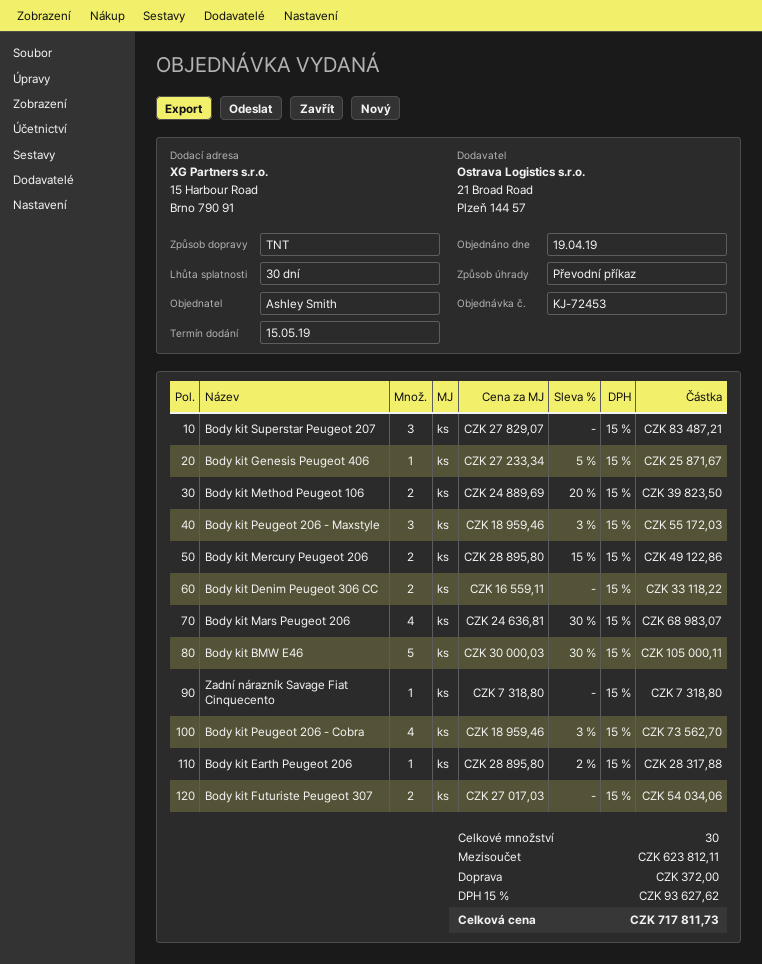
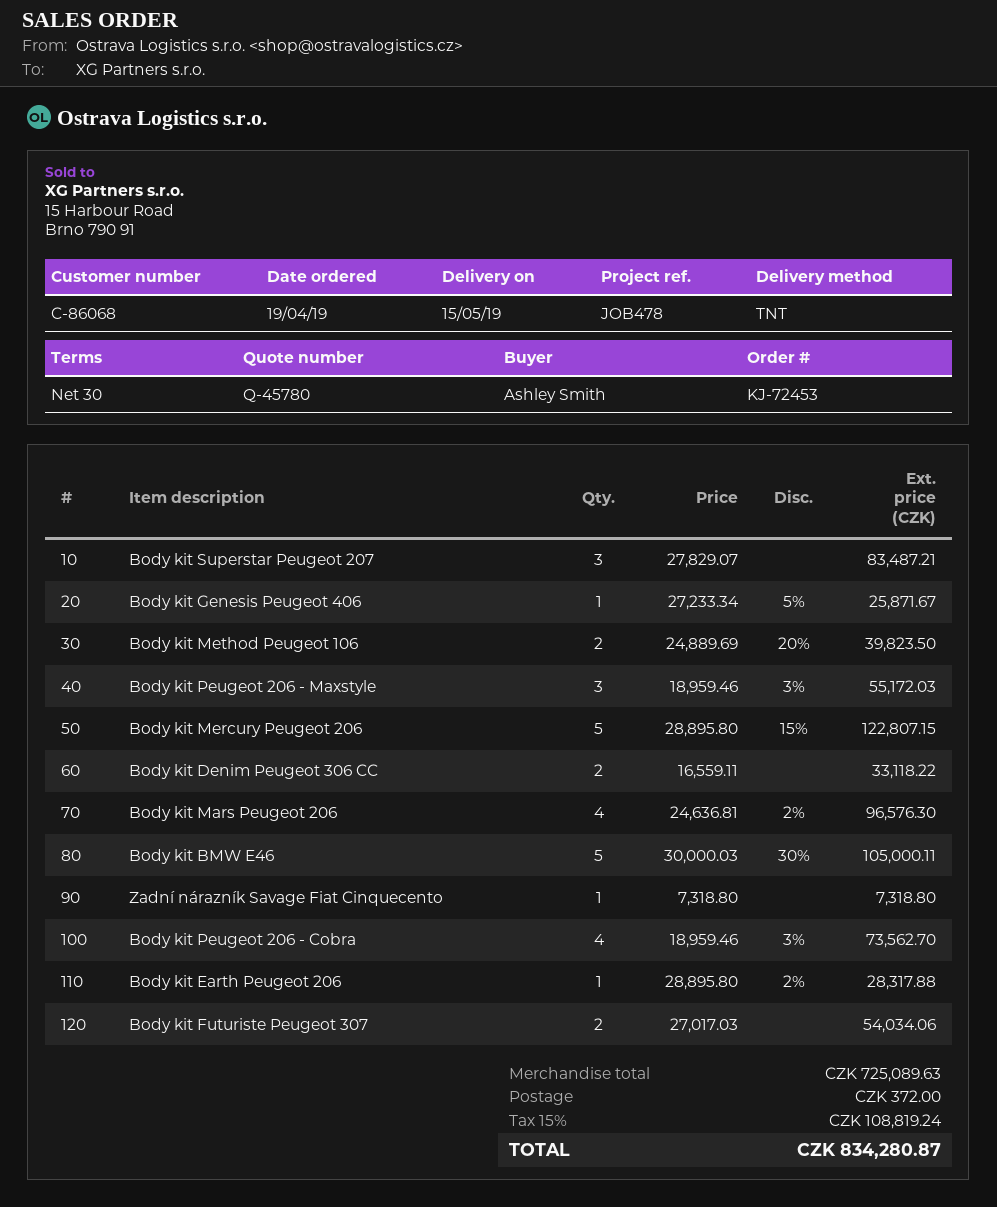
Body kit Mercury Peugeot 206: 2 x 28895.80 - 15% = 49122.86 -> 5 x 28895.80 - 15% = 122807.15
Body kit Mars Peugeot 206: 4 x 24636.81 - 30% = 68983.07 -> 4 x 24636.81 - 2% = 96576.30
subtotal: 623812.11 -> 725089.63
tax: 15% = 93627.62 -> 15% = 108819.24
total: 717811.73 -> 834280.87

